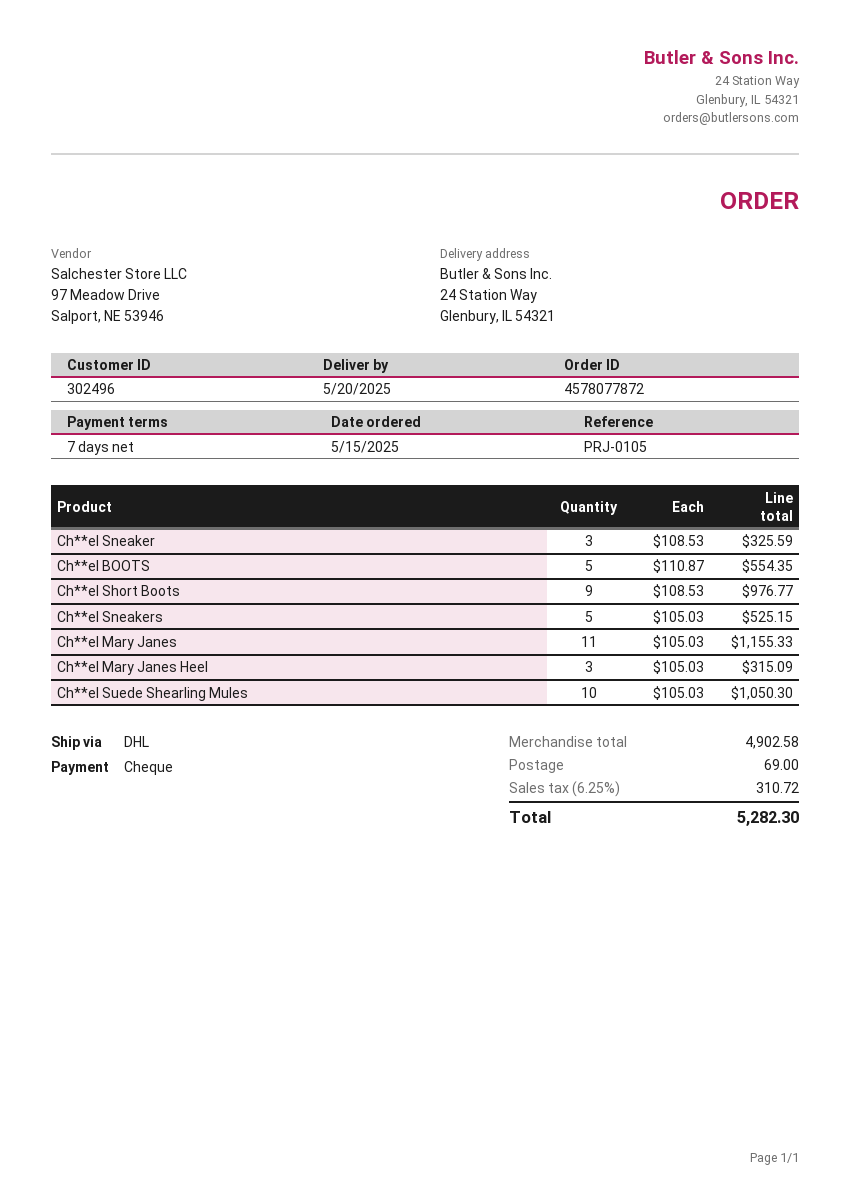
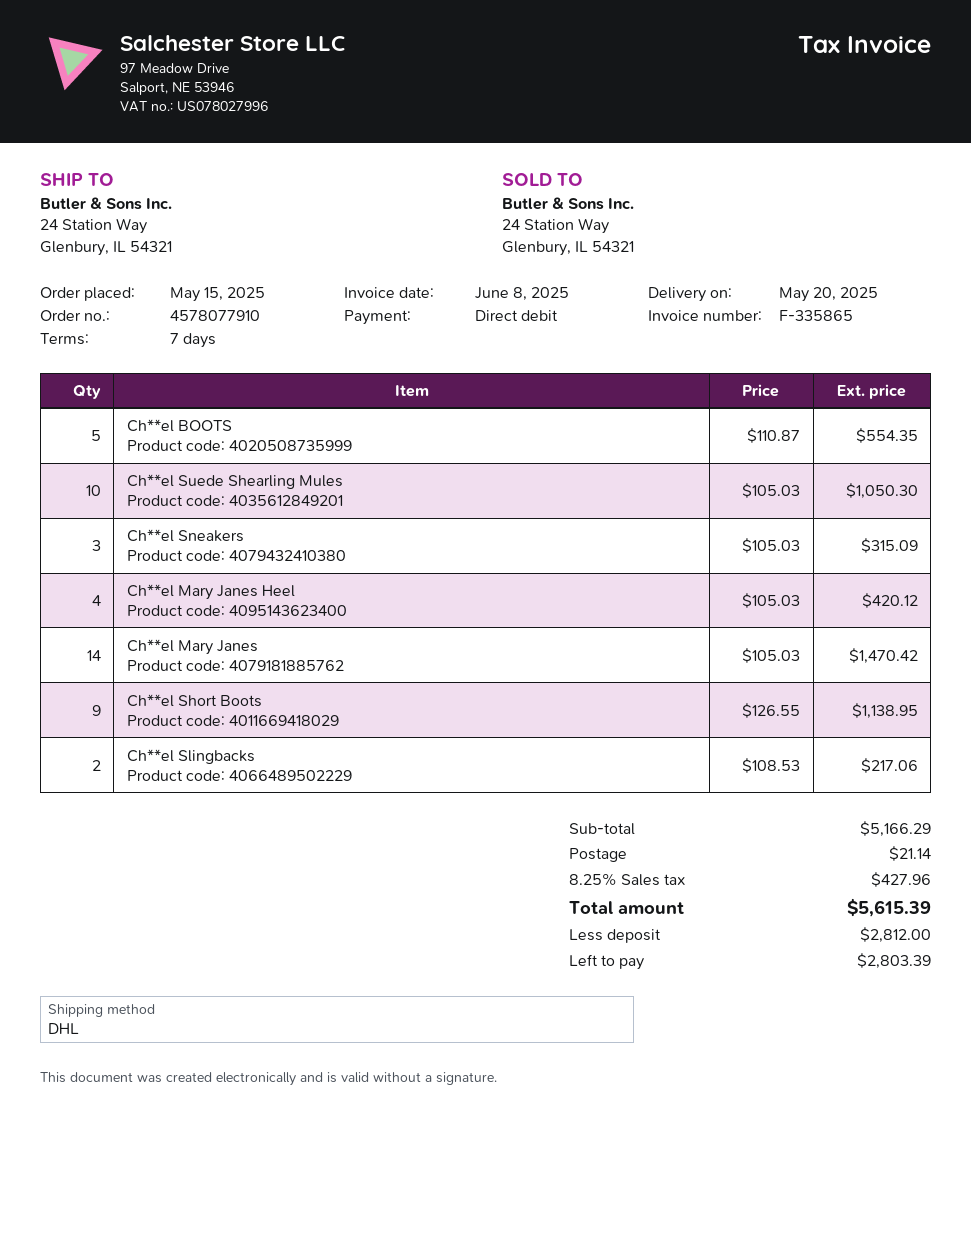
order number: 4578077872 -> 4578077910
payment method: cheque -> direct debit
Ch**el Sneaker: 3 x 108.53 = 325.59 -> none
Ch**el Short Boots: 9 x 108.53 = 976.77 -> 9 x 126.55 = 1138.95
Ch**el Sneakers: 5 x 105.03 = 525.15 -> 3 x 105.03 = 315.09
Ch**el Mary Janes: 11 x 105.03 = 1155.33 -> 14 x 105.03 = 1470.42
Ch**el Mary Janes Heel: 3 x 105.03 = 315.09 -> 4 x 105.03 = 420.12
Ch**el Slingbacks: none -> 2 x 108.53 = 217.06
subtotal: 4902.58 -> 5166.29
shipping: 69.00 -> 21.14
tax: 6.25% = 310.72 -> 8.25% = 427.96
total: 5282.30 -> 5615.39

